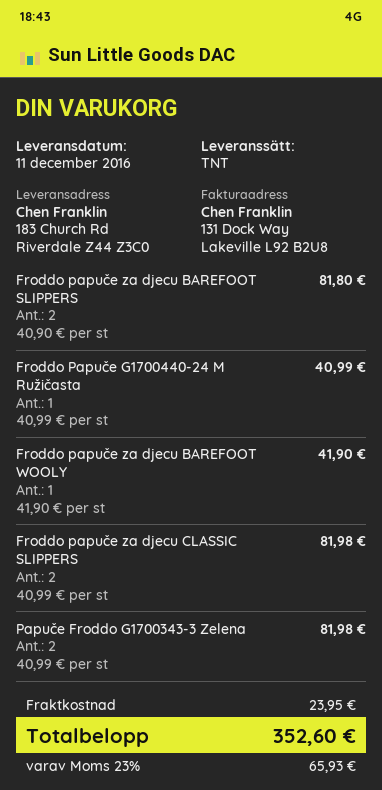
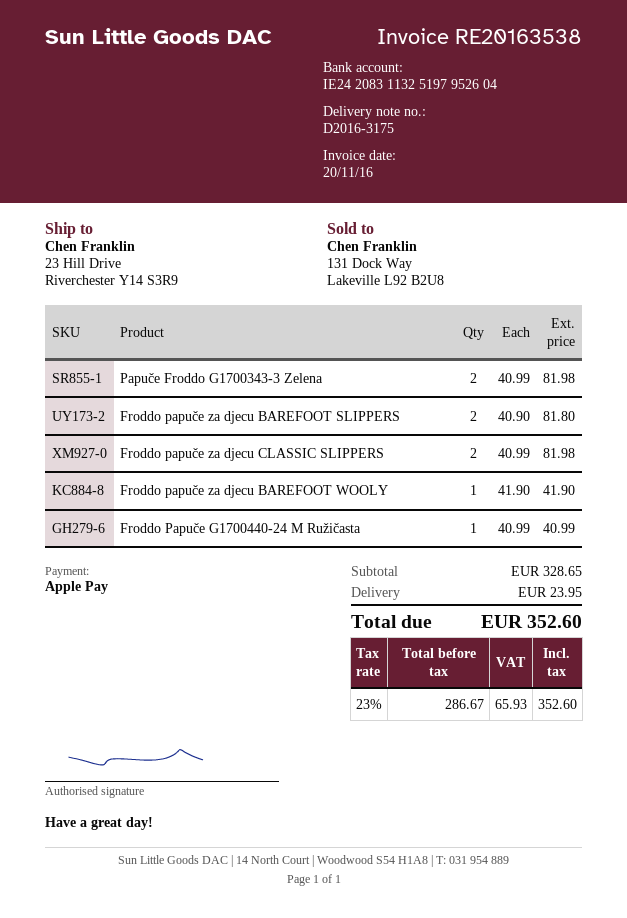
ship to: 183 Church Rd, Riverdale Z44 Z3C0 -> 23 Hill Drive, Riverchester Y14 S3R9

